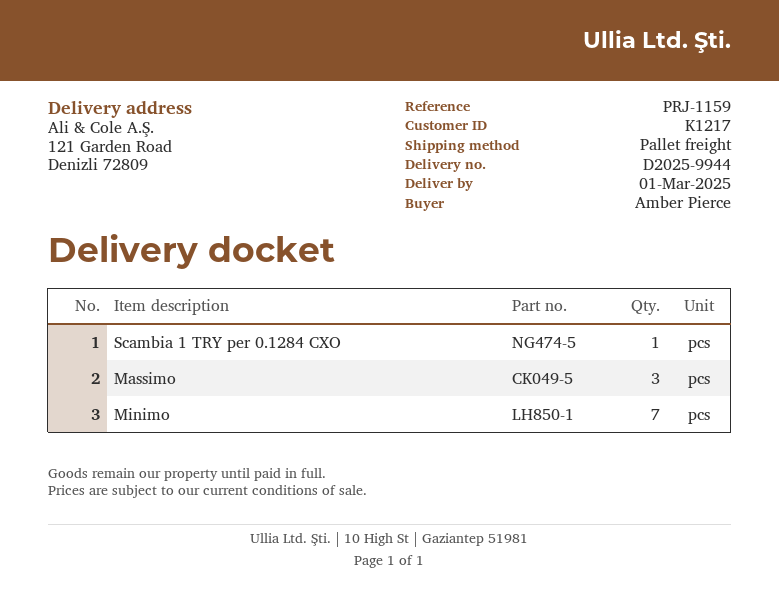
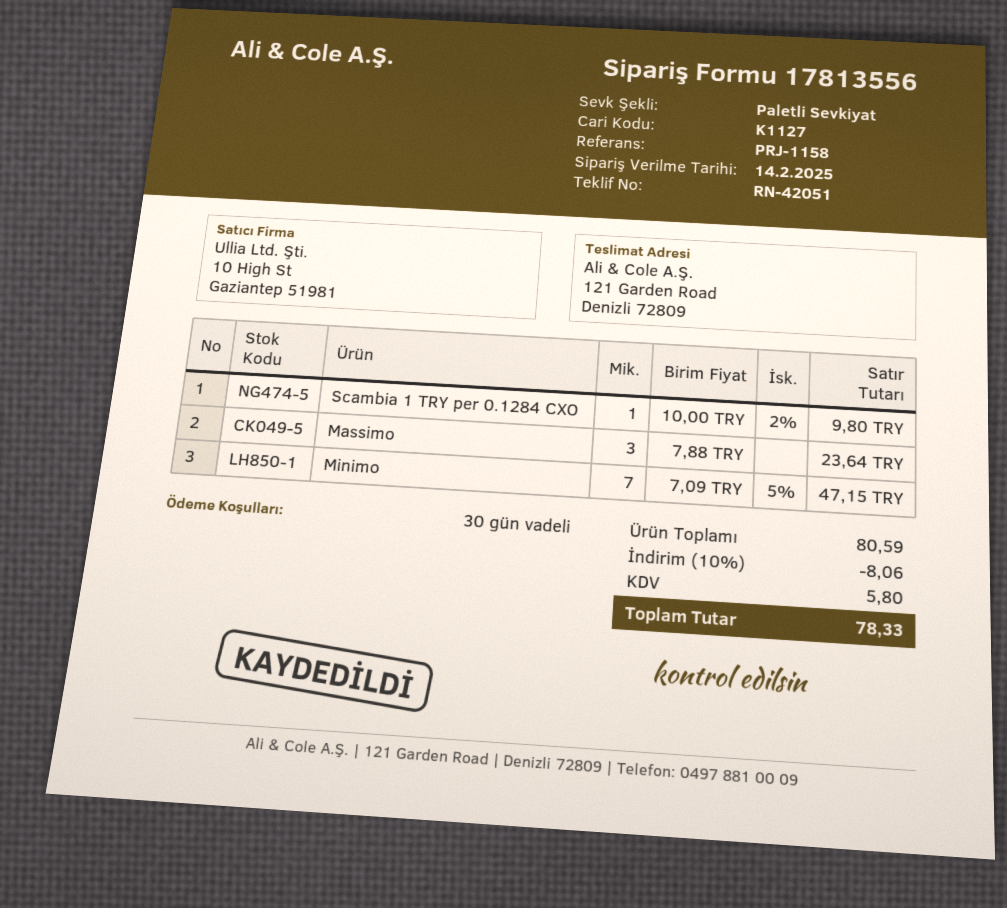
customer number: K1217 -> K1127
reference: PRJ-1159 -> PRJ-1158

